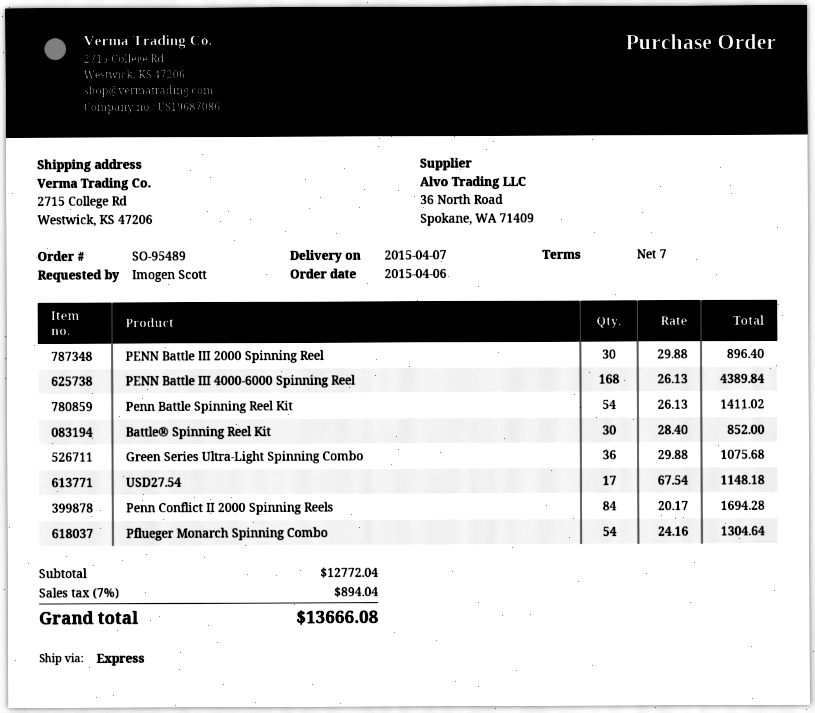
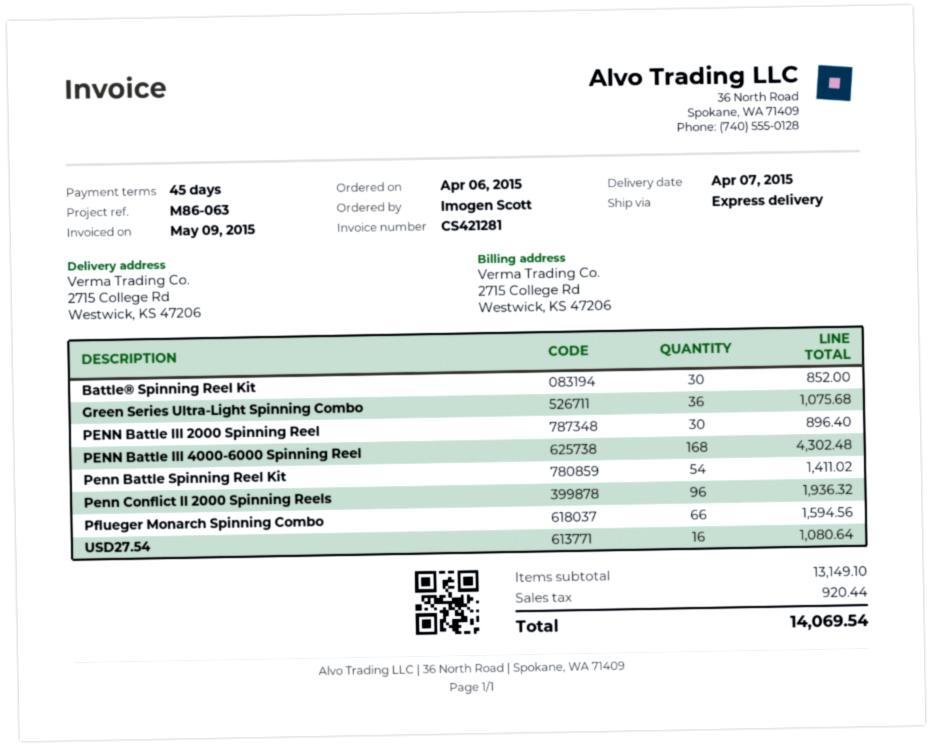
payment terms: 7 days -> 45 days
PENN Battle III 4000-6000 Spinning Reel: 168 for 4389.84 -> 168 for 4302.48
USD27.54: 17 for 1148.18 -> 16 for 1080.64
Penn Conflict II 2000 Spinning Reels: 84 for 1694.28 -> 96 for 1936.32
Pflueger Monarch Spinning Combo: 54 for 1304.64 -> 66 for 1594.56
subtotal: 12772.04 -> 13149.10
tax: 894.04 -> 920.44
total: 13666.08 -> 14069.54

